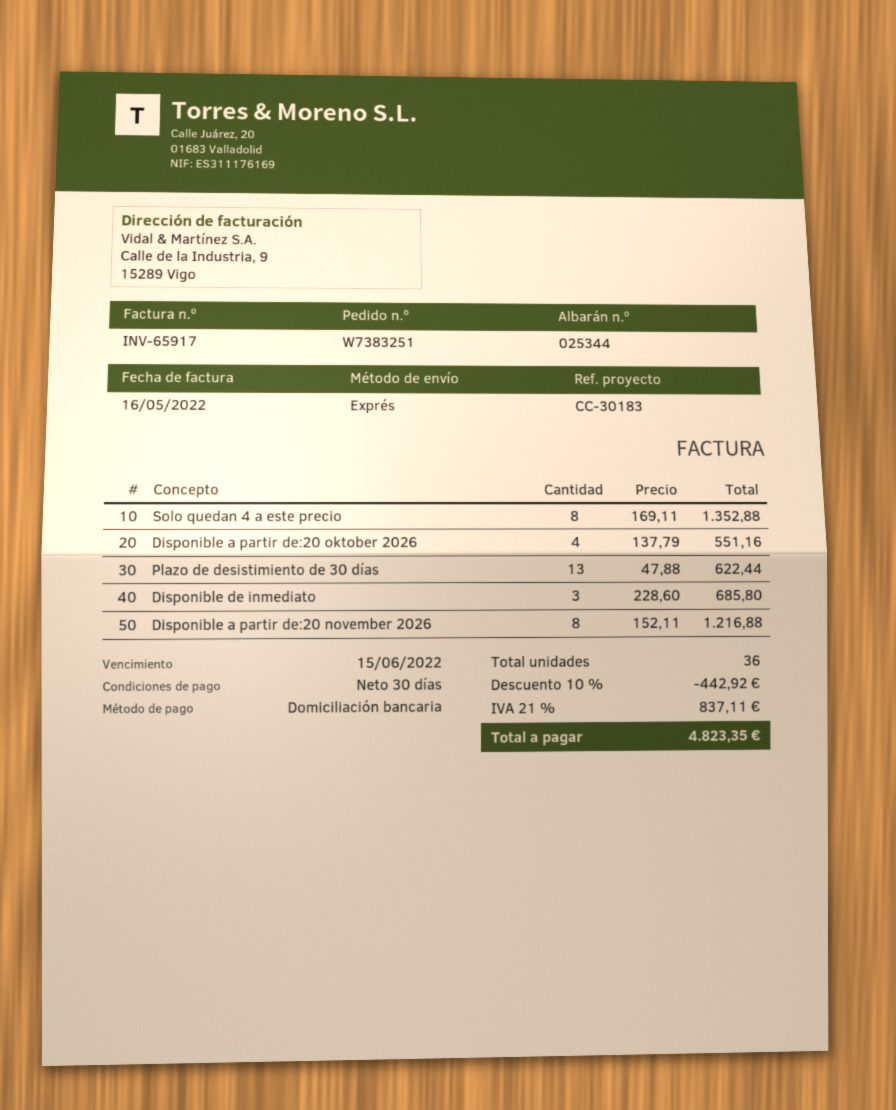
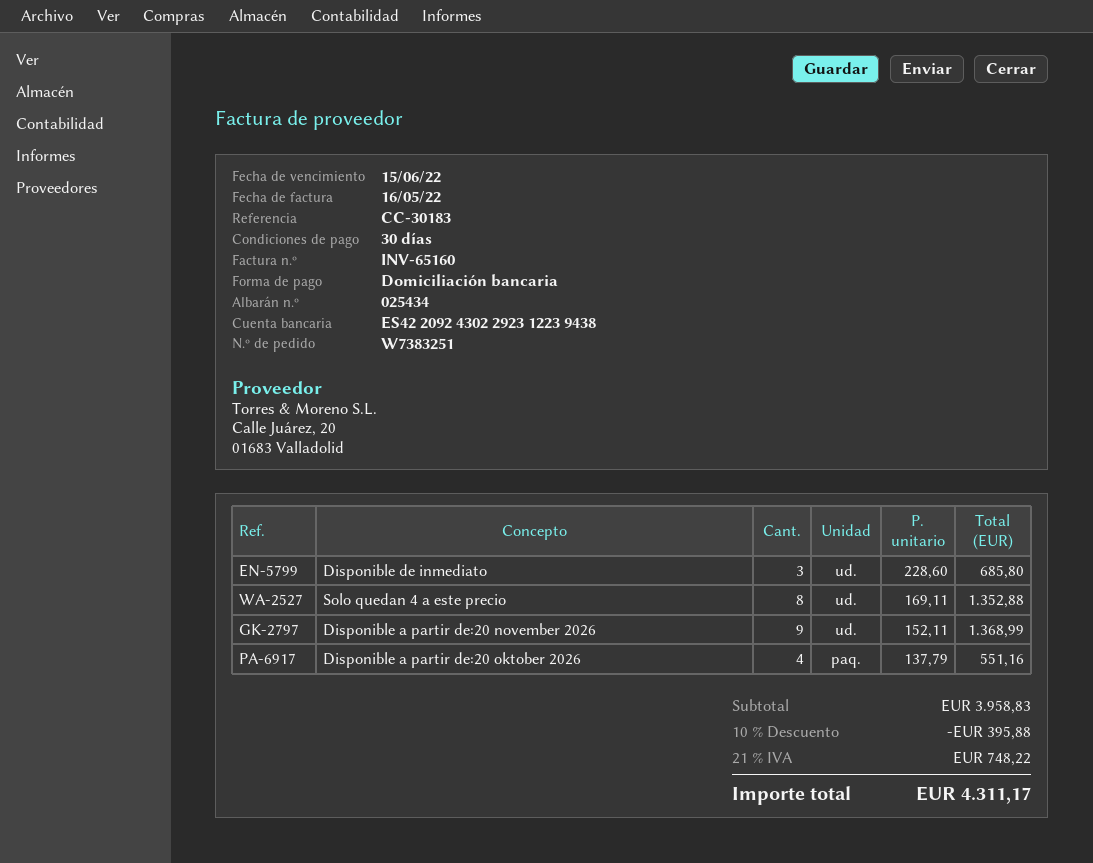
delivery note number: 025344 -> 025434
invoice number: INV-65917 -> INV-65160
Plazo de desistimiento de 30 días: 13 x 47.88 = 622.44 -> none
Disponible a partir de:20 november 2026: 8 x 152.11 = 1216.88 -> 9 x 152.11 = 1368.99
discount: 10% = 442.92 -> 10% = 395.88
tax: 21% = 837.11 -> 21% = 748.22
total: 4823.35 -> 4311.17

